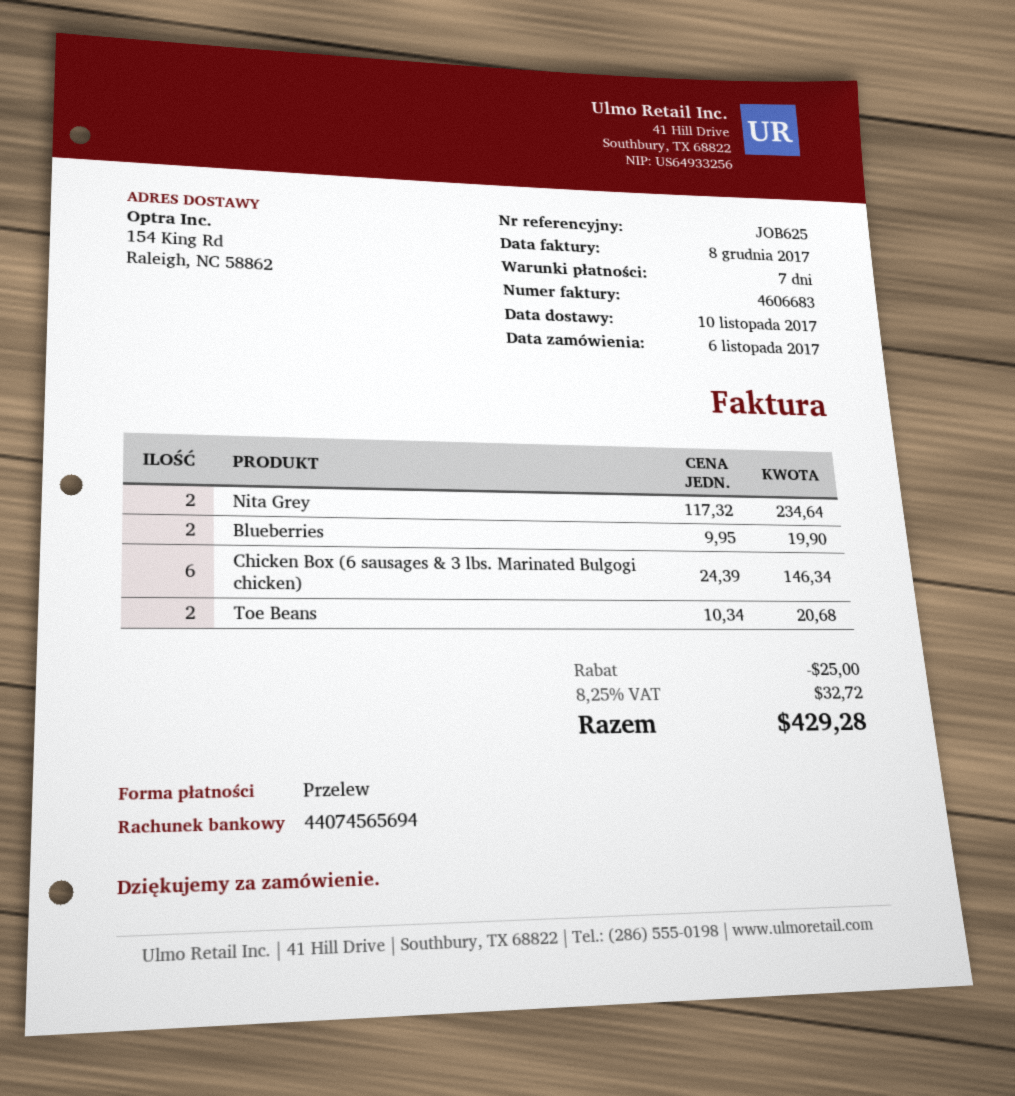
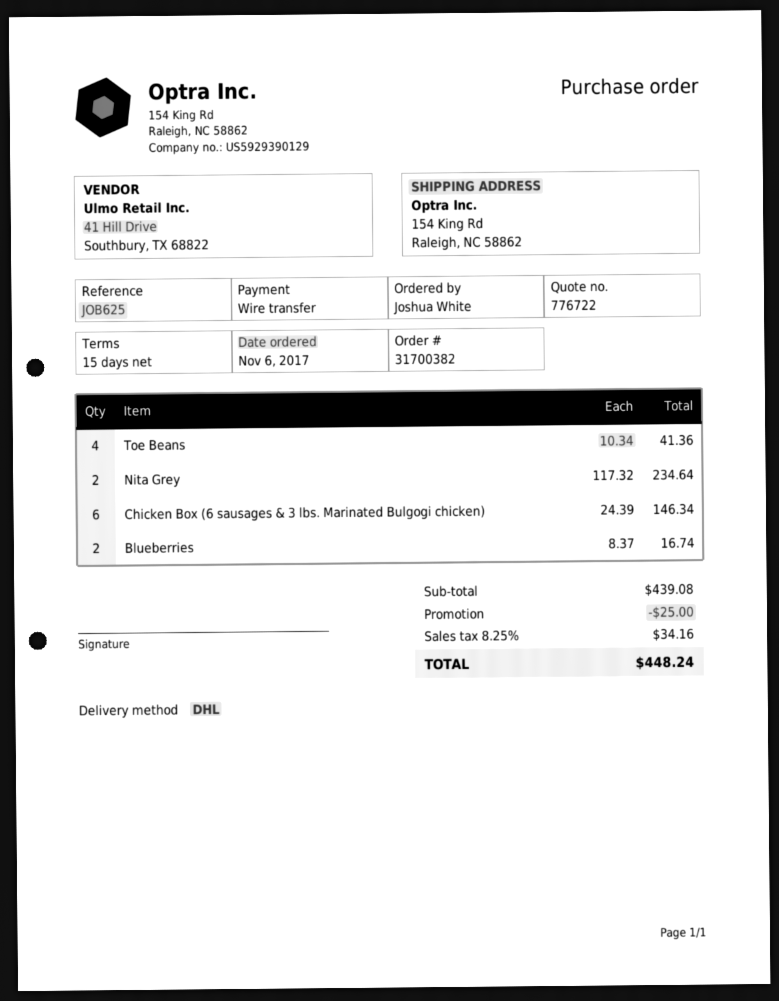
payment terms: 7 days -> 15 days
Blueberries: 2 x 9.95 = 19.90 -> 2 x 8.37 = 16.74
Toe Beans: 2 x 10.34 = 20.68 -> 4 x 10.34 = 41.36
tax: 8.25% = 32.72 -> 8.25% = 34.16
total: 429.28 -> 448.24

